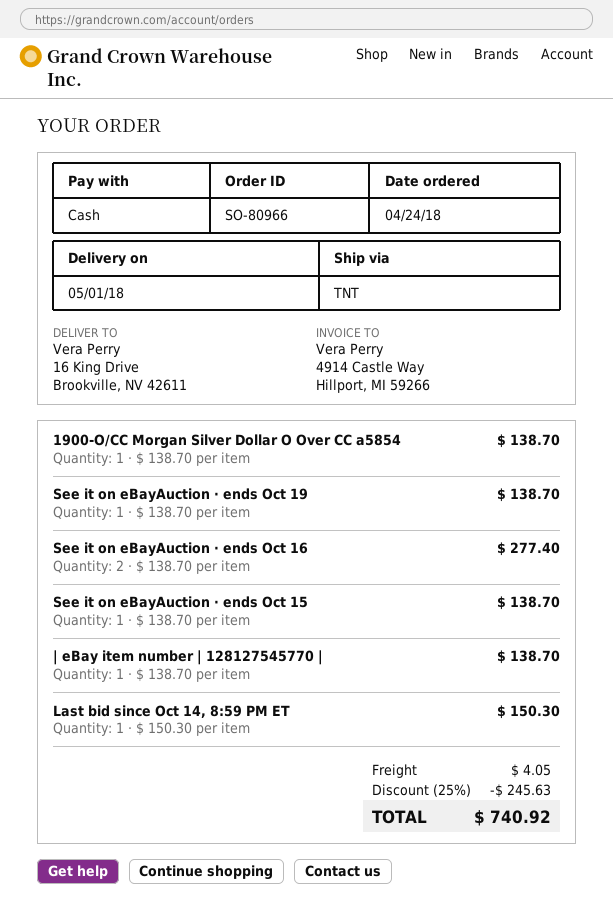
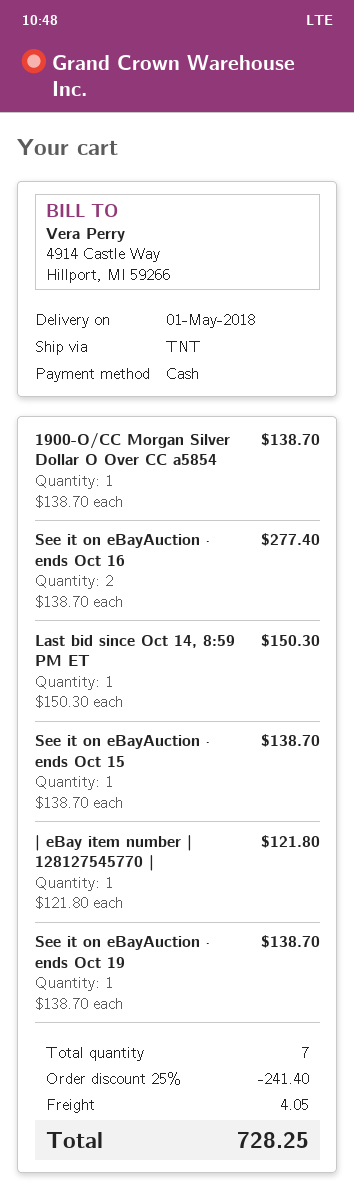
| eBay item number | 128127545770 |: 1 x 138.70 = 138.70 -> 1 x 121.80 = 121.80
discount: 25% = 245.63 -> 25% = 241.40
total: 740.92 -> 728.25

